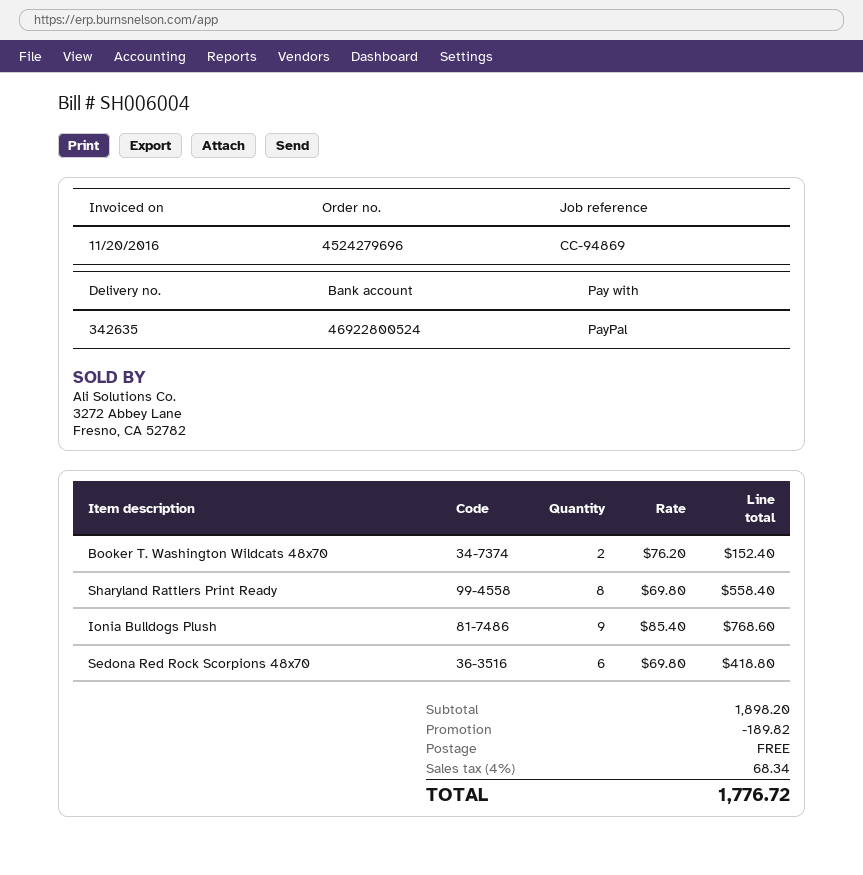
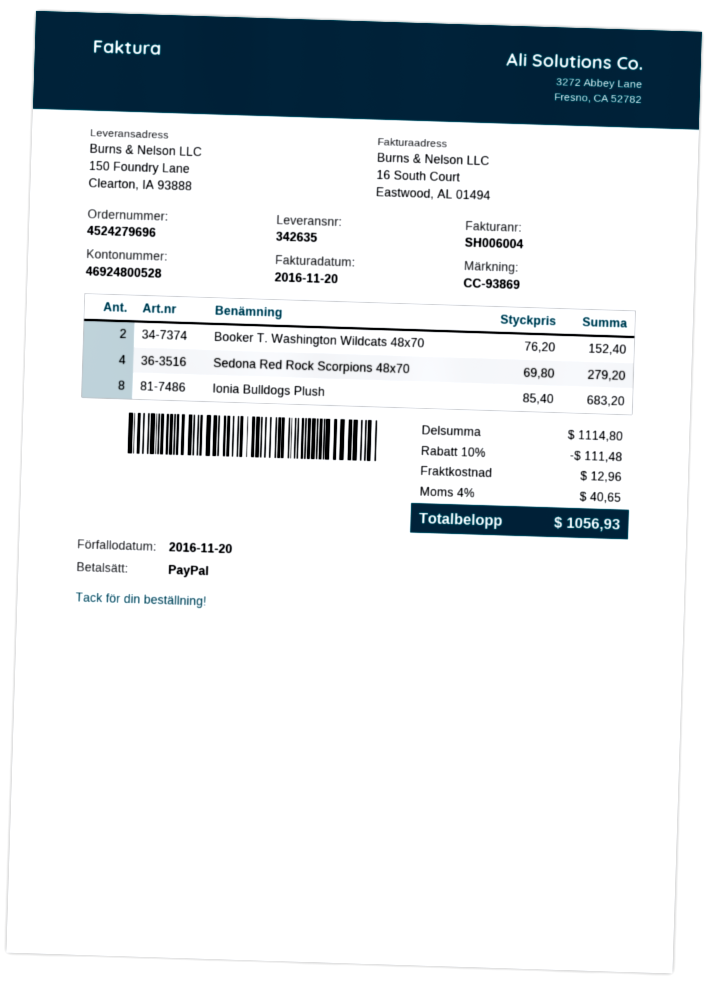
reference: CC-94869 -> CC-93869
bank account: 46922800524 -> 46924800528
Sharyland Rattlers Print Ready: 8 x 69.80 = 558.40 -> none
Ionia Bulldogs Plush: 9 x 85.40 = 768.60 -> 8 x 85.40 = 683.20
Sedona Red Rock Scorpions 48x70: 6 x 69.80 = 418.80 -> 4 x 69.80 = 279.20
subtotal: 1898.20 -> 1114.80
discount: 189.82 -> 111.48
shipping: 0.00 -> 12.96
tax: 4% = 68.34 -> 4% = 40.65
total: 1776.72 -> 1056.93

